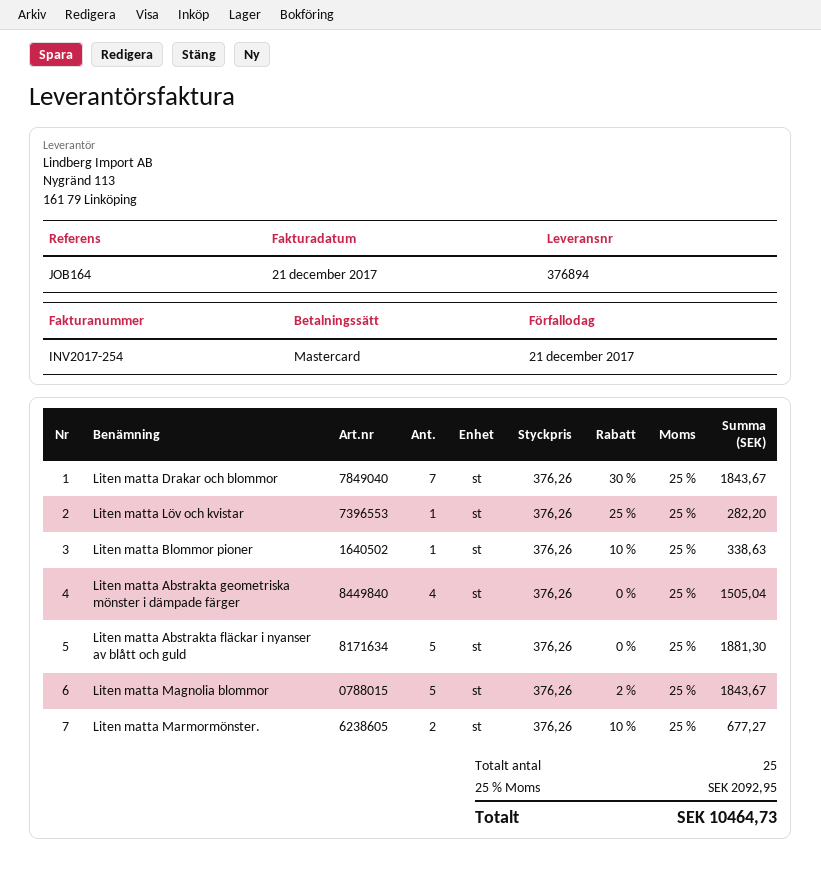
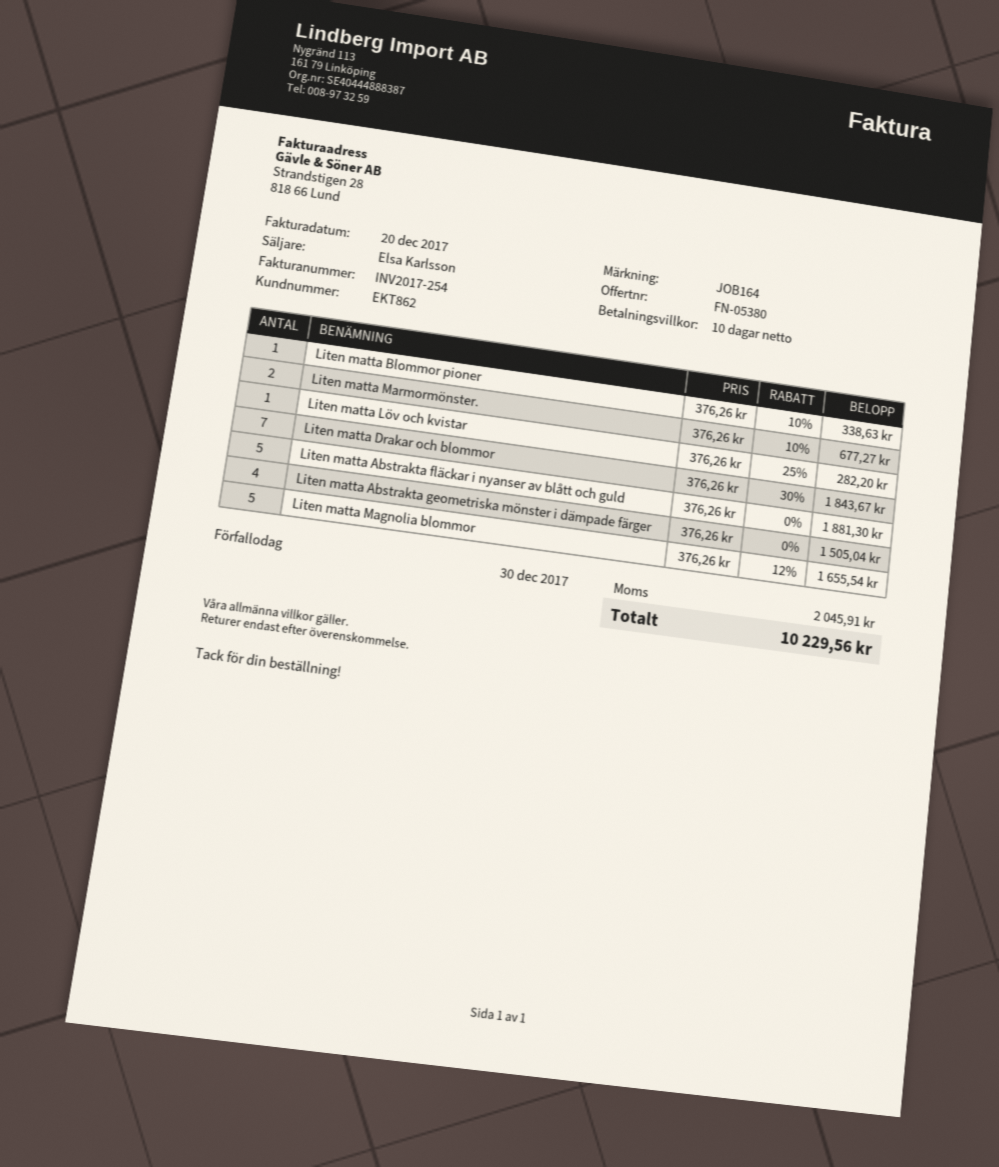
invoice date: 2017-12-21 -> 2017-12-20
due date: 2017-12-21 -> 2017-12-30
Liten matta Magnolia blommor: 5 x 376.26 - 2% = 1843.67 -> 5 x 376.26 - 12% = 1655.54
tax: 2092.95 -> 2045.91
total: 10464.73 -> 10229.56

